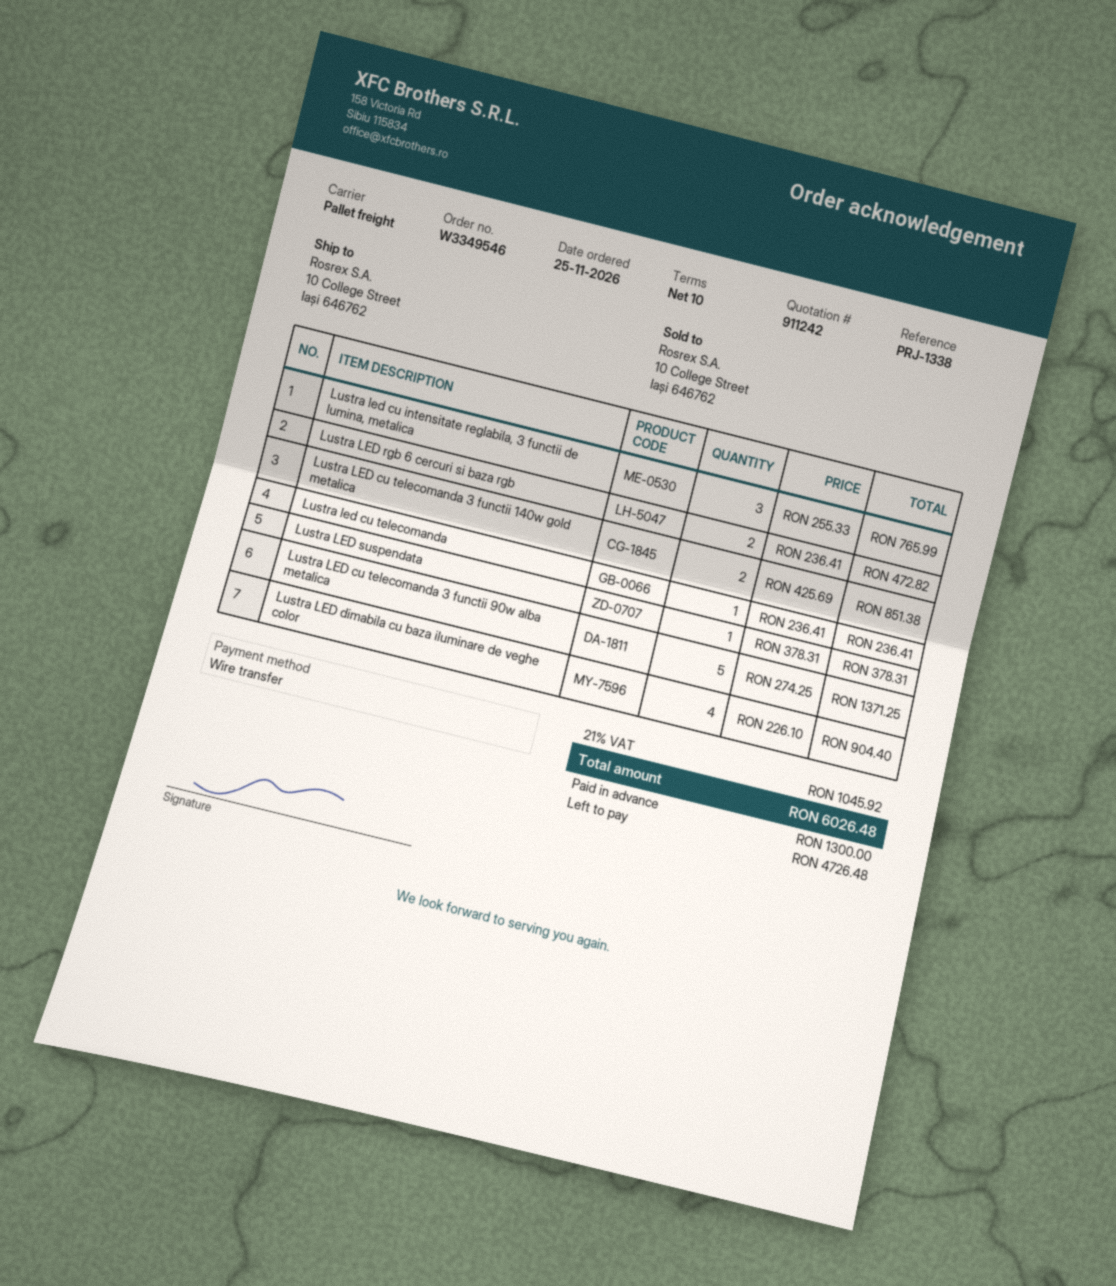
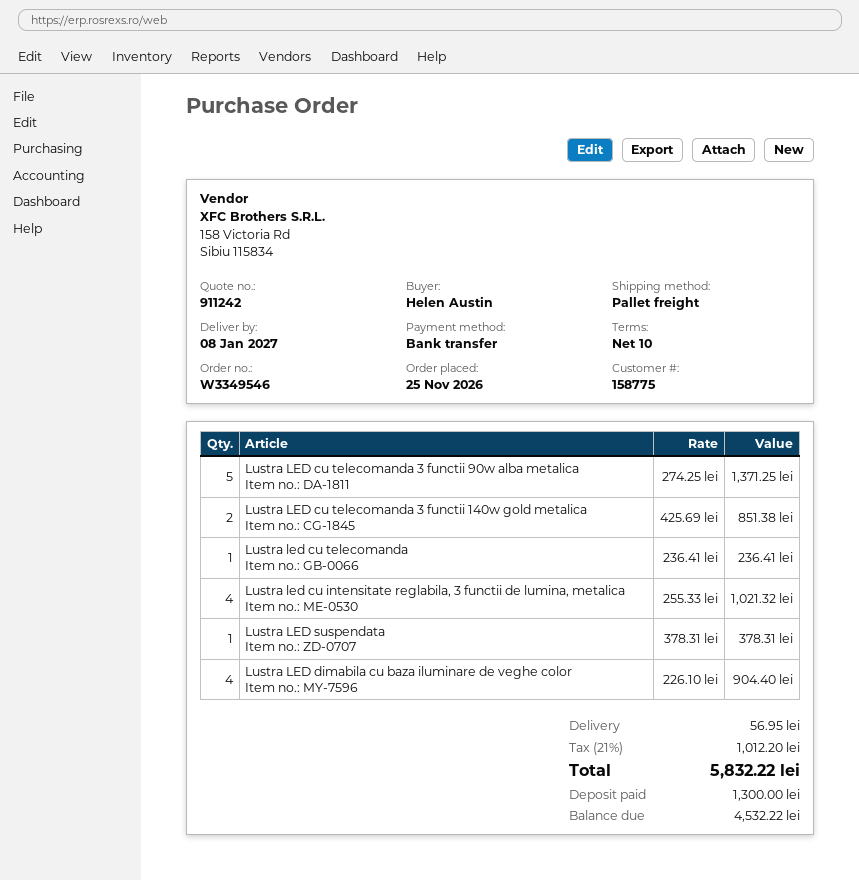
Lustra led cu intensitate reglabila, 3 functii de lumina, metalica: 3 x 255.33 = 765.99 -> 4 x 255.33 = 1021.32
Lustra LED rgb 6 cercuri si baza rgb: 2 x 236.41 = 472.82 -> none
shipping: none -> 56.95
tax: 21% = 1045.92 -> 21% = 1012.20
total: 6026.48 -> 5832.22
balance: 4726.48 -> 4532.22

